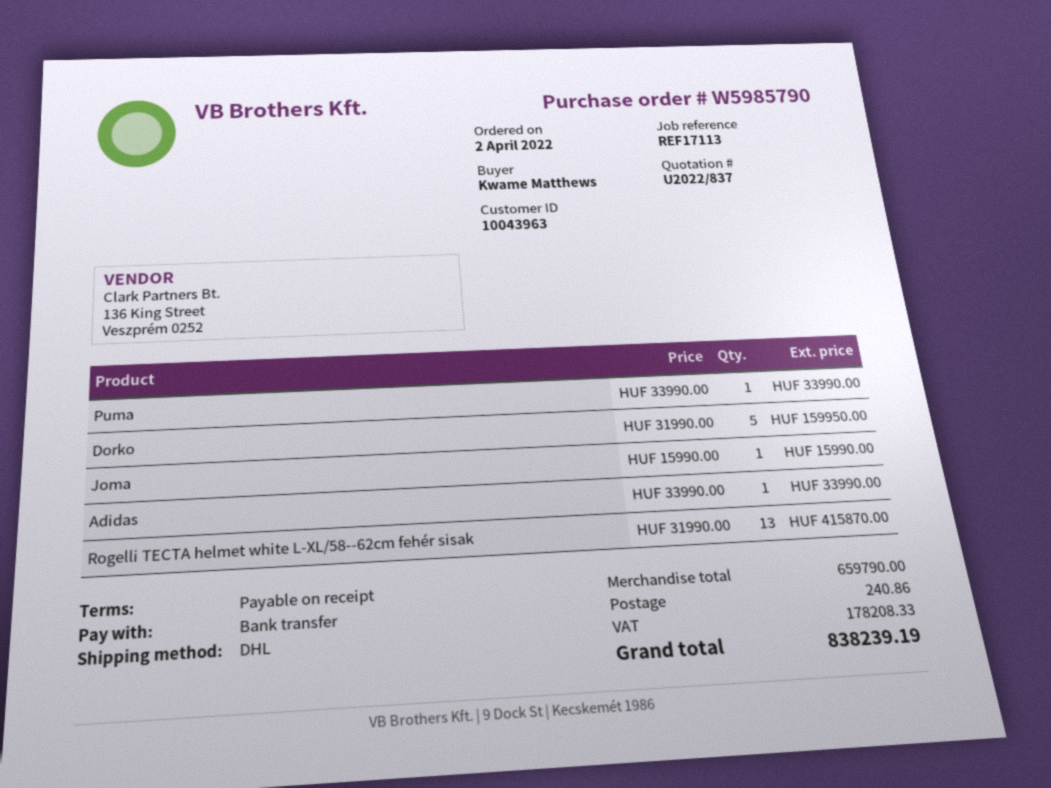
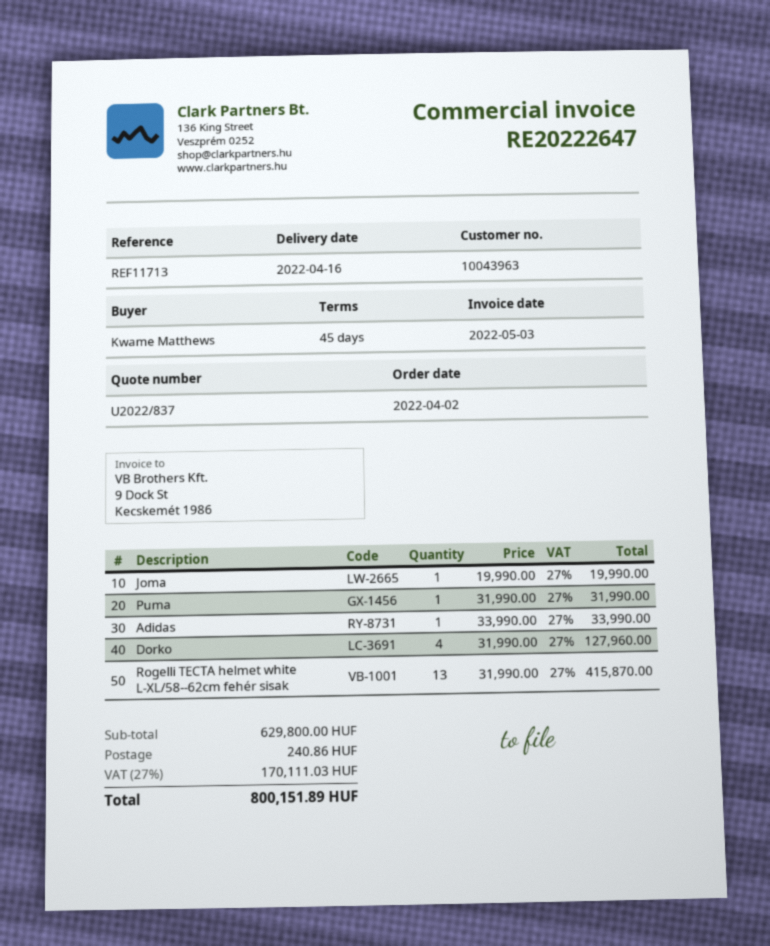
payment terms: on receipt -> 45 days
reference: REF17113 -> REF11713
Puma: 1 x 33990.00 = 33990.00 -> 1 x 31990.00 = 31990.00
Dorko: 5 x 31990.00 = 159950.00 -> 4 x 31990.00 = 127960.00
Joma: 1 x 15990.00 = 15990.00 -> 1 x 19990.00 = 19990.00
subtotal: 659790.00 -> 629800.00
tax: 178208.33 -> 170111.03
total: 838239.19 -> 800151.89

